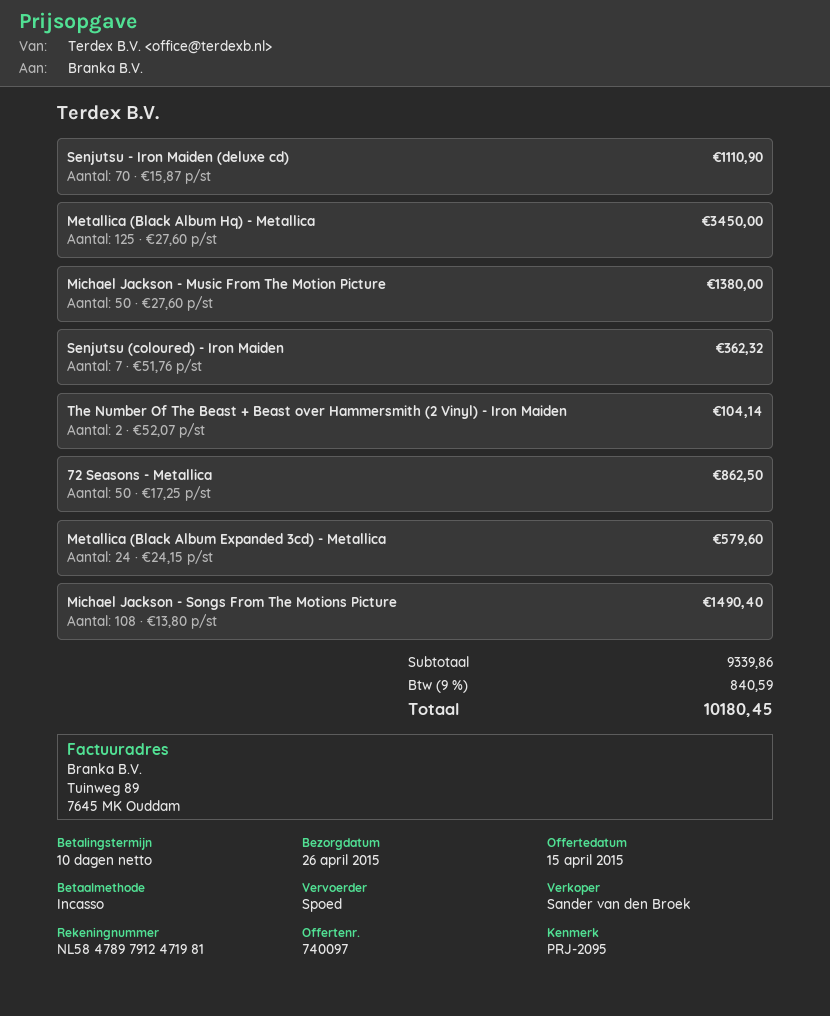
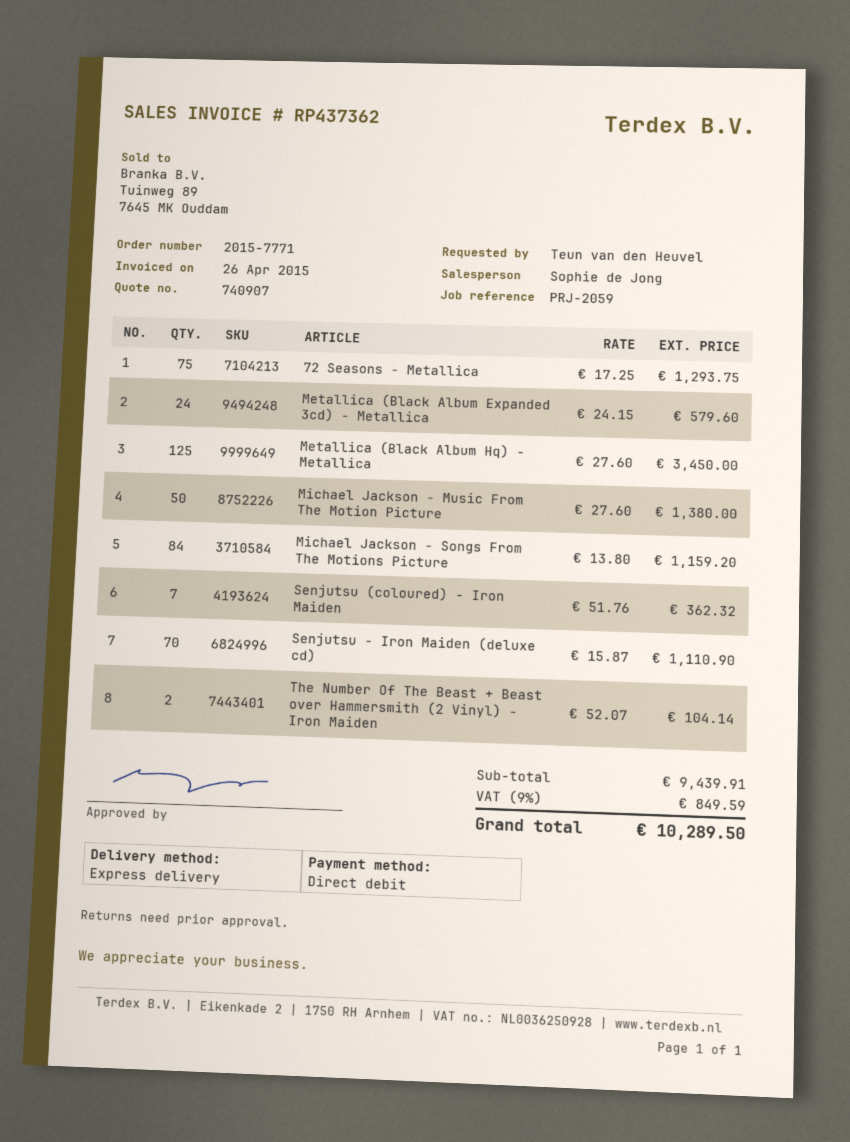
quote number: 740097 -> 740907
reference: PRJ-2095 -> PRJ-2059
sales rep: Sander van den Broek -> Sophie de Jong
72 Seasons - Metallica: 50 x 17.25 = 862.50 -> 75 x 17.25 = 1293.75
Michael Jackson - Songs From The Motions Picture: 108 x 13.80 = 1490.40 -> 84 x 13.80 = 1159.20
subtotal: 9339.86 -> 9439.91
tax: 9% = 840.59 -> 9% = 849.59
total: 10180.45 -> 10289.50

